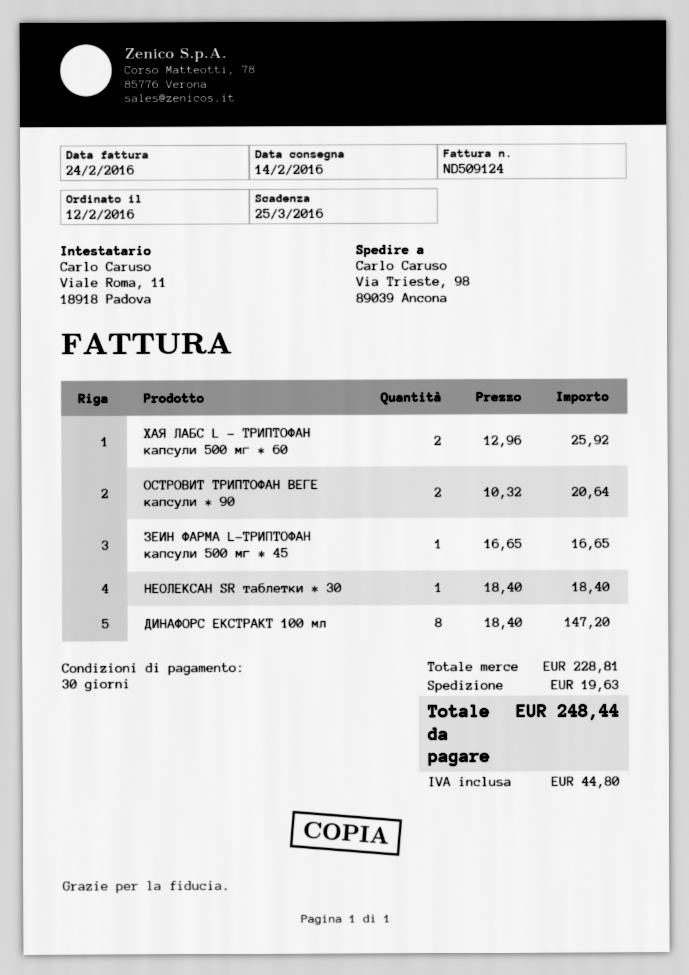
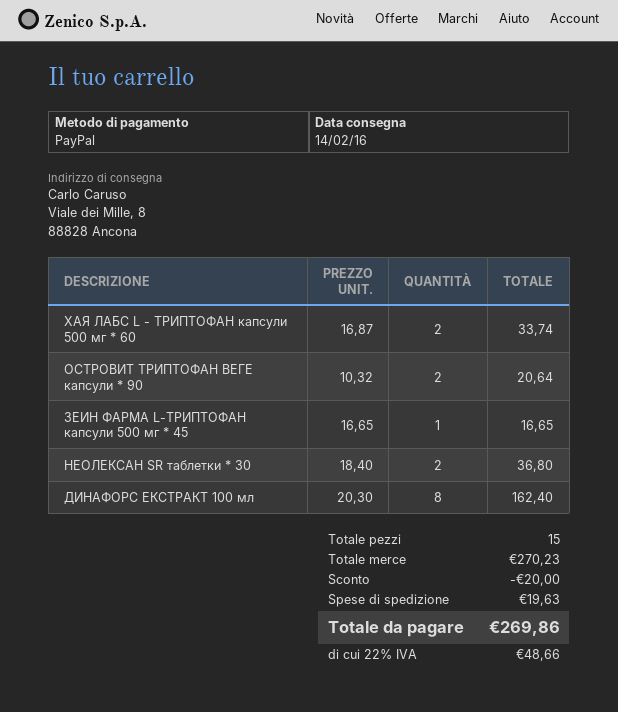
ship to: Via Trieste, 98, 89039 Ancona -> Viale dei Mille, 8, 88828 Ancona
ХАЯ ЛАБС L - ТРИПТОФАН капсули 500 мг * 60: 2 x 12.96 = 25.92 -> 2 x 16.87 = 33.74
НЕОЛЕКСАН SR таблетки * 30: 1 x 18.40 = 18.40 -> 2 x 18.40 = 36.80
ДИНАФОРС ЕКСТРАКТ 100 мл: 8 x 18.40 = 147.20 -> 8 x 20.30 = 162.40
subtotal: 228.81 -> 270.23
discount: none -> 20.00
tax: 44.80 -> 48.66
total: 248.44 -> 269.86

